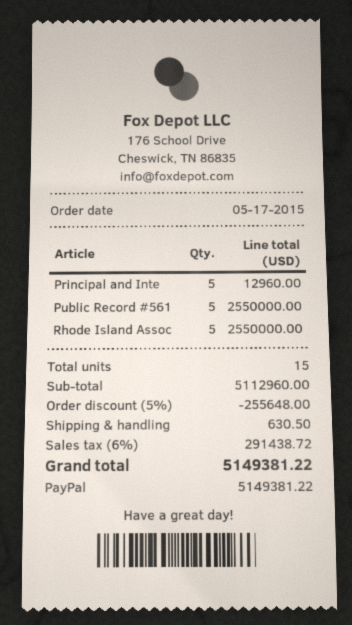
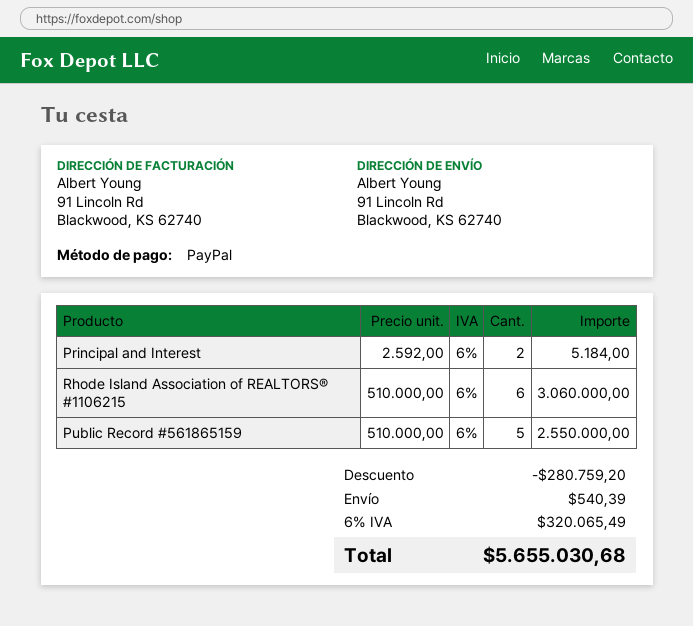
Principal and Inte: 5 for 12960.00 -> 2 for 5184.00
Rhode Island Assoc: 5 for 2550000.00 -> 6 for 3060000.00
discount: 255648.00 -> 280759.20
shipping: 630.50 -> 540.39
tax: 6% = 291438.72 -> 6% = 320065.49
total: 5149381.22 -> 5655030.68

